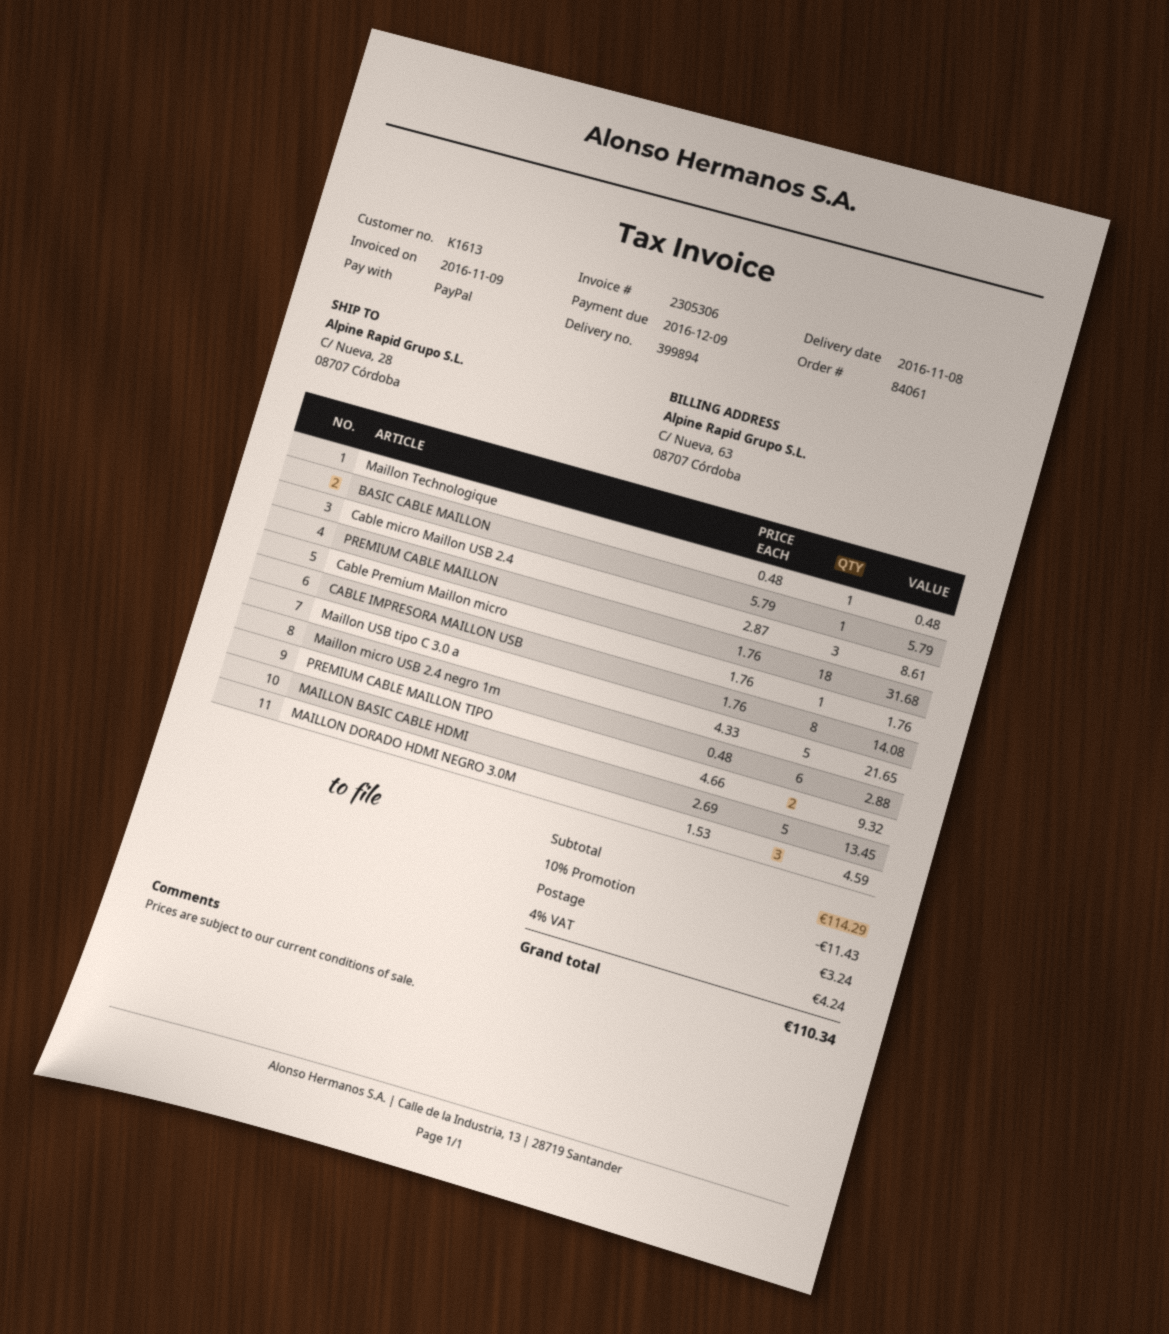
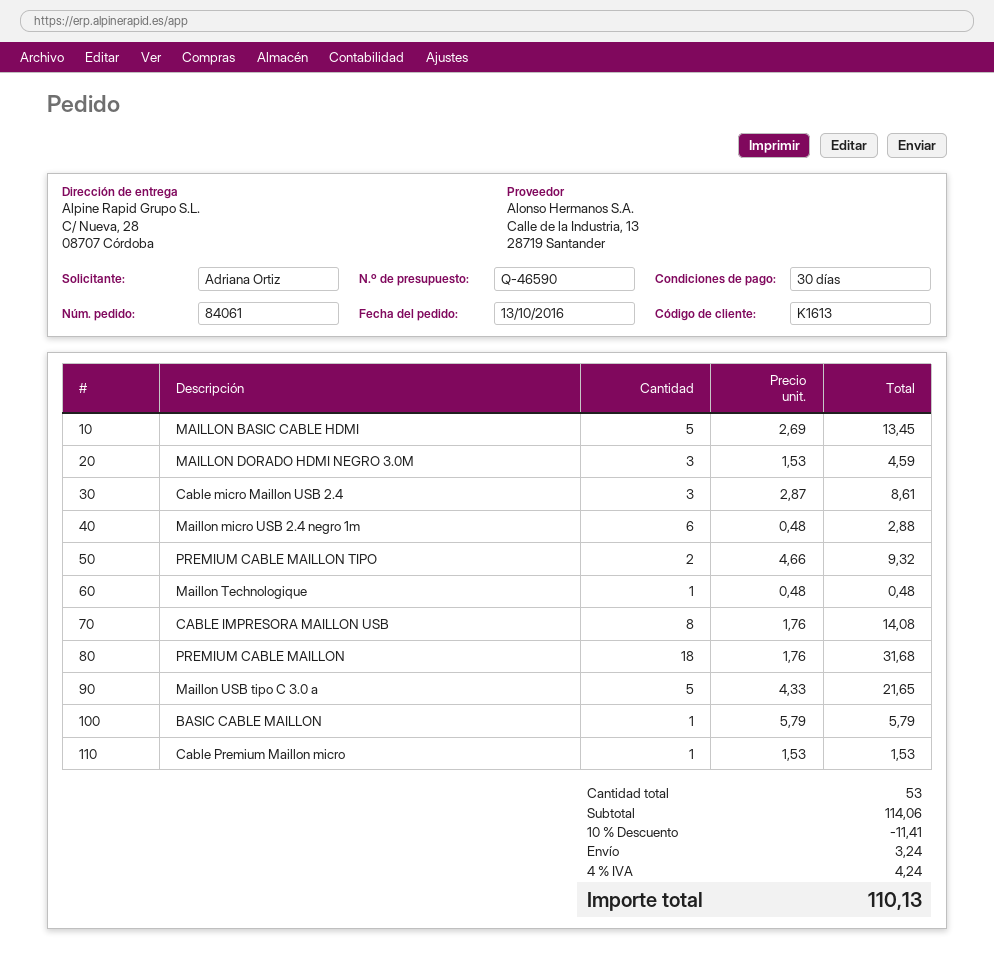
Cable Premium Maillon micro: 1 x 1.76 = 1.76 -> 1 x 1.53 = 1.53
subtotal: 114.29 -> 114.06
discount: 10% = 11.43 -> 10% = 11.41
total: 110.34 -> 110.13

